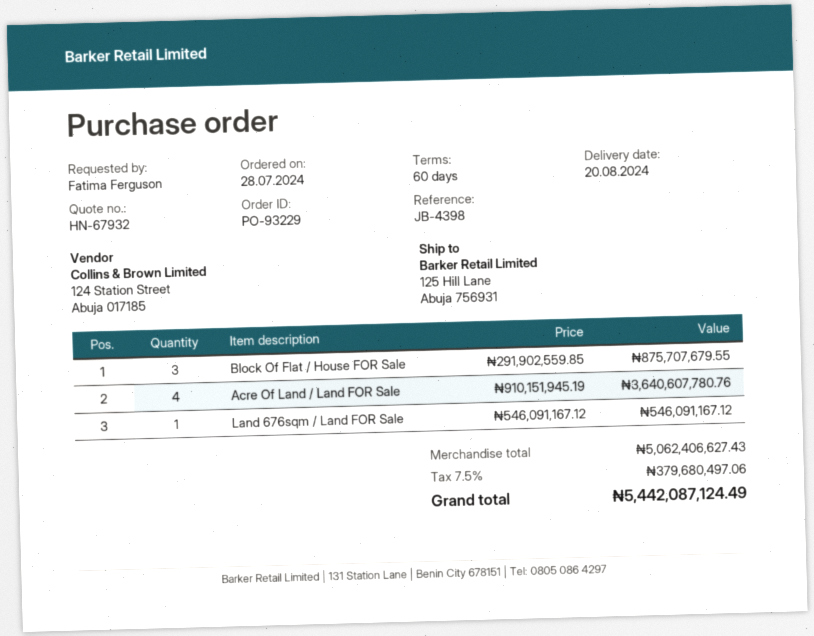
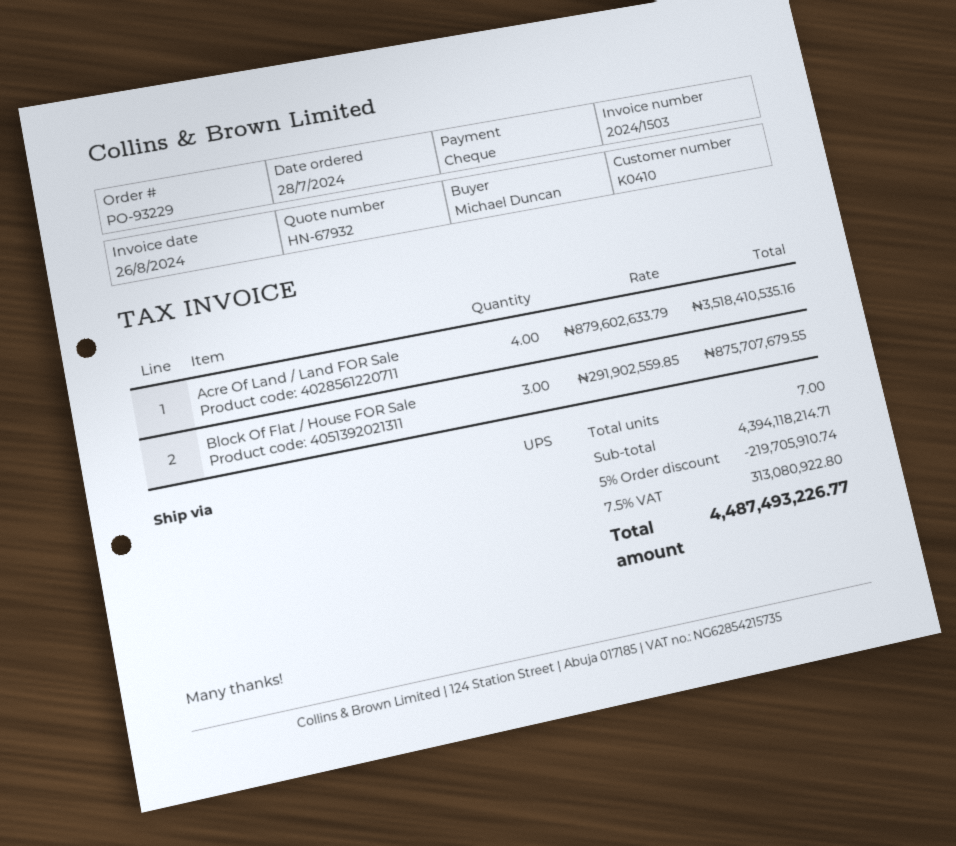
ordered by: Fatima Ferguson -> Michael Duncan
Acre Of Land / Land FOR Sale: 4 x 910151945.19 = 3640607780.76 -> 4 x 879602633.79 = 3518410535.16
Land 676sqm / Land FOR Sale: 1 x 546091167.12 = 546091167.12 -> none
subtotal: 5062406627.43 -> 4394118214.71
discount: none -> 5% = 219705910.74
tax: 7.5% = 379680497.06 -> 7.5% = 313080922.80
total: 5442087124.49 -> 4487493226.77

